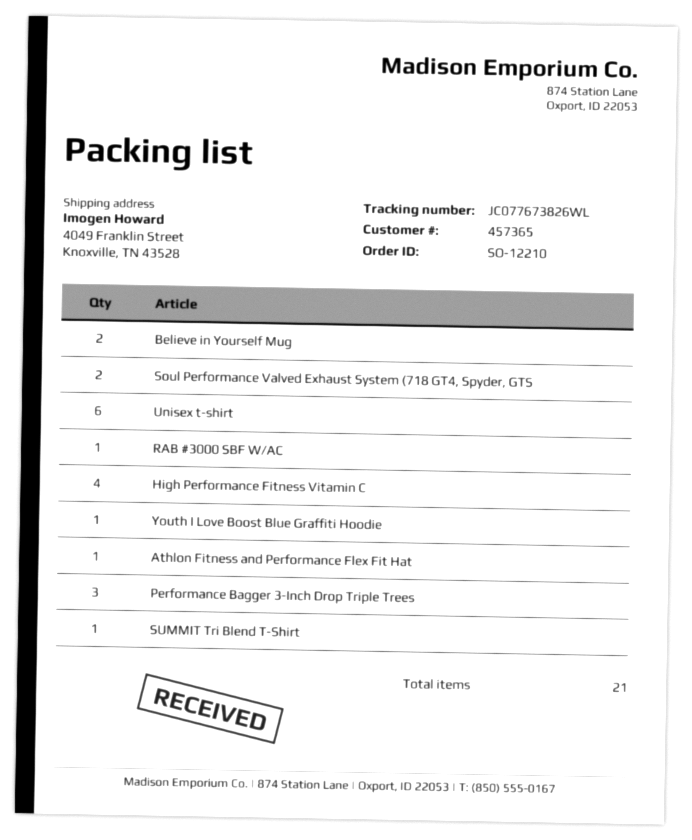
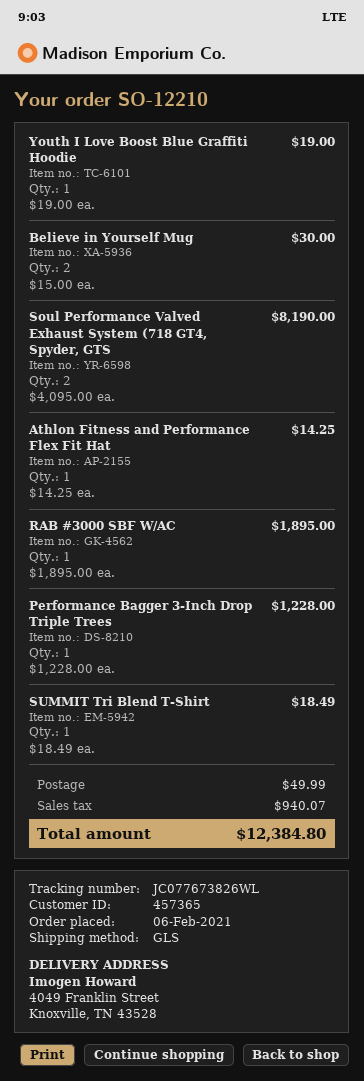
Unisex t-shirt: 6 -> none
High Performance Fitness Vitamin C: 4 -> none
Performance Bagger 3-Inch Drop Triple Trees: 3 -> 1

